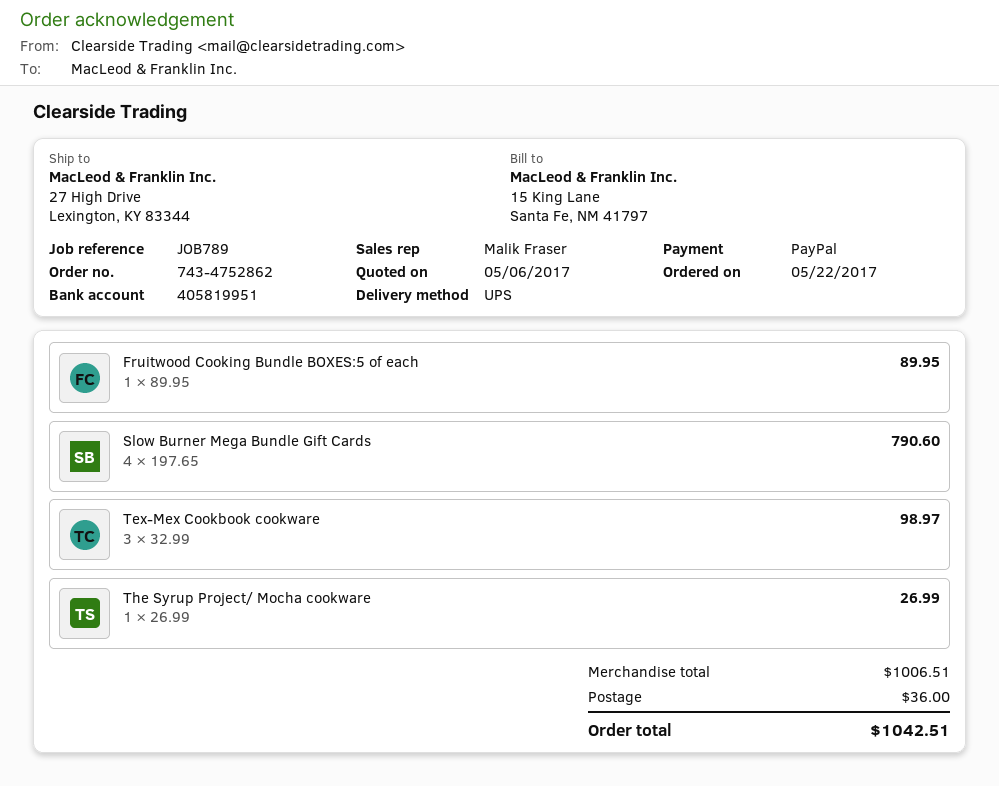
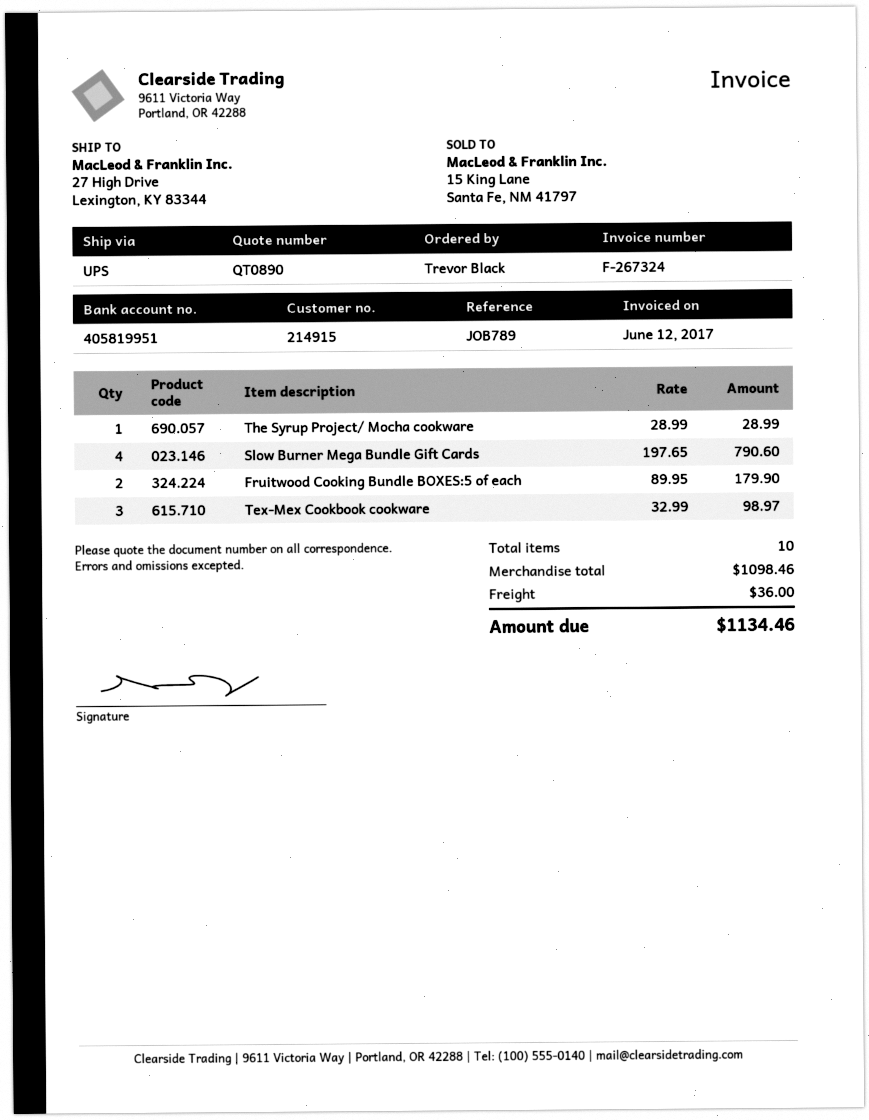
Fruitwood Cooking Bundle BOXES:5 of each: 1 x 89.95 = 89.95 -> 2 x 89.95 = 179.90
The Syrup Project/ Mocha cookware: 1 x 26.99 = 26.99 -> 1 x 28.99 = 28.99
subtotal: 1006.51 -> 1098.46
total: 1042.51 -> 1134.46

